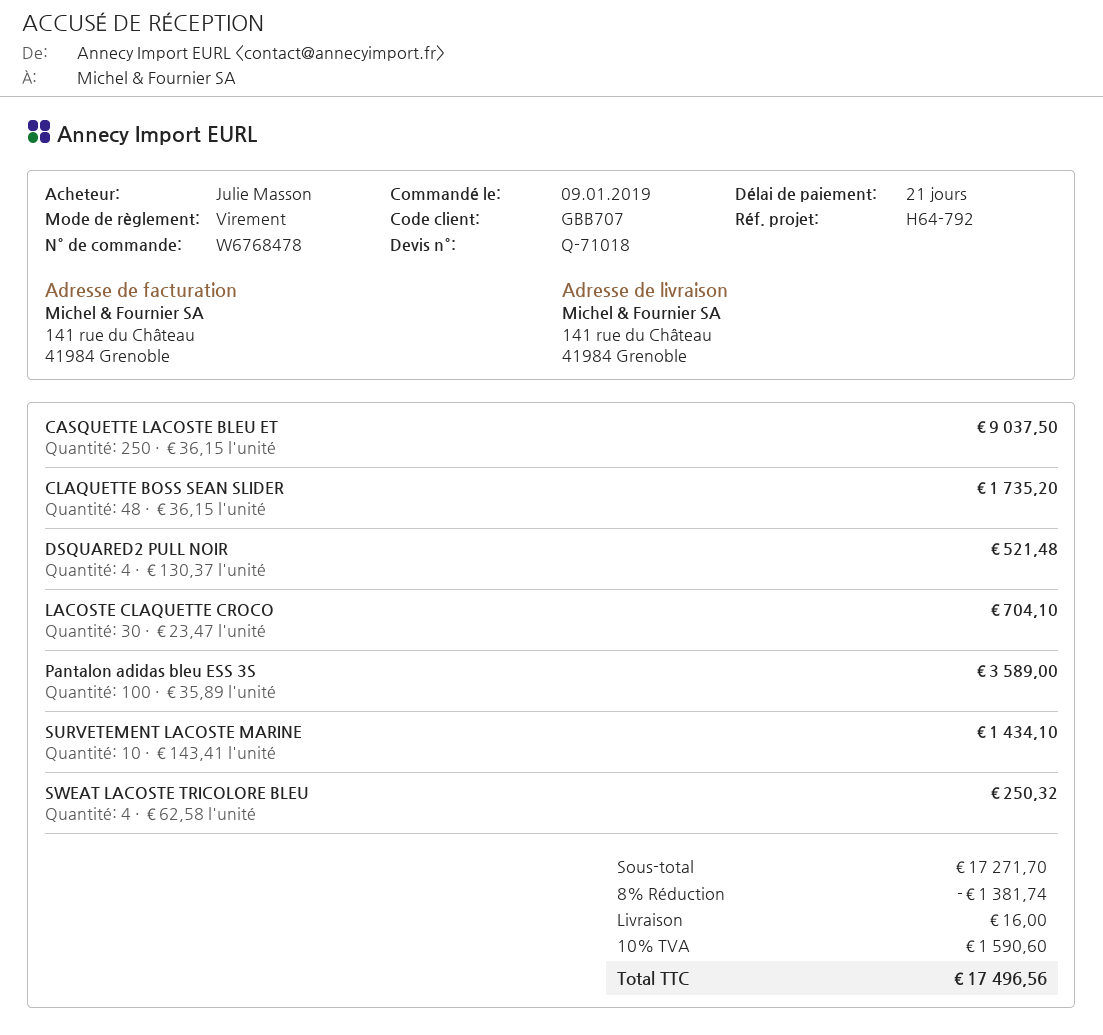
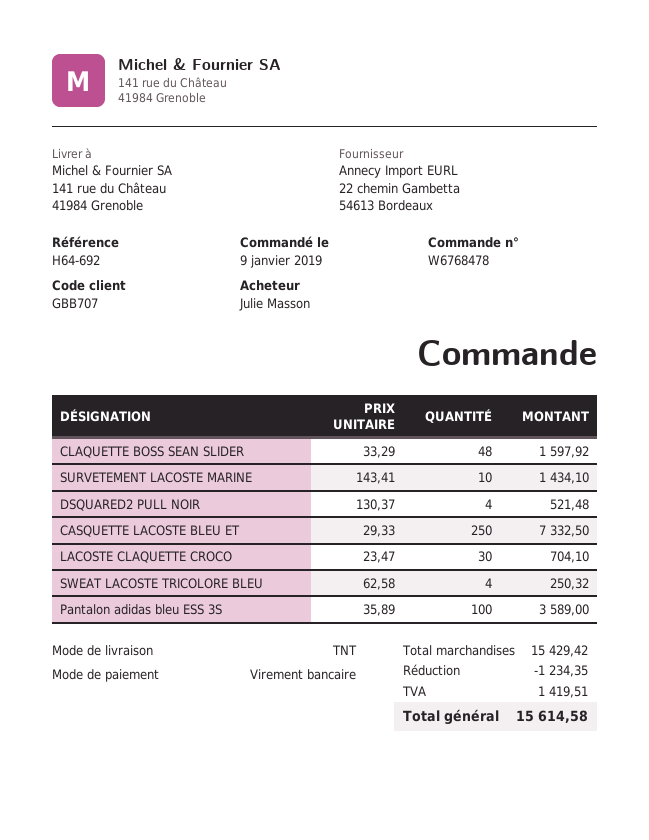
reference: H64-792 -> H64-692
CASQUETTE LACOSTE BLEU ET: 250 x 36.15 = 9037.50 -> 250 x 29.33 = 7332.50
CLAQUETTE BOSS SEAN SLIDER: 48 x 36.15 = 1735.20 -> 48 x 33.29 = 1597.92
subtotal: 17271.70 -> 15429.42
discount: 1381.74 -> 1234.35
shipping: 16.00 -> none
tax: 1590.60 -> 1419.51
total: 17496.56 -> 15614.58

